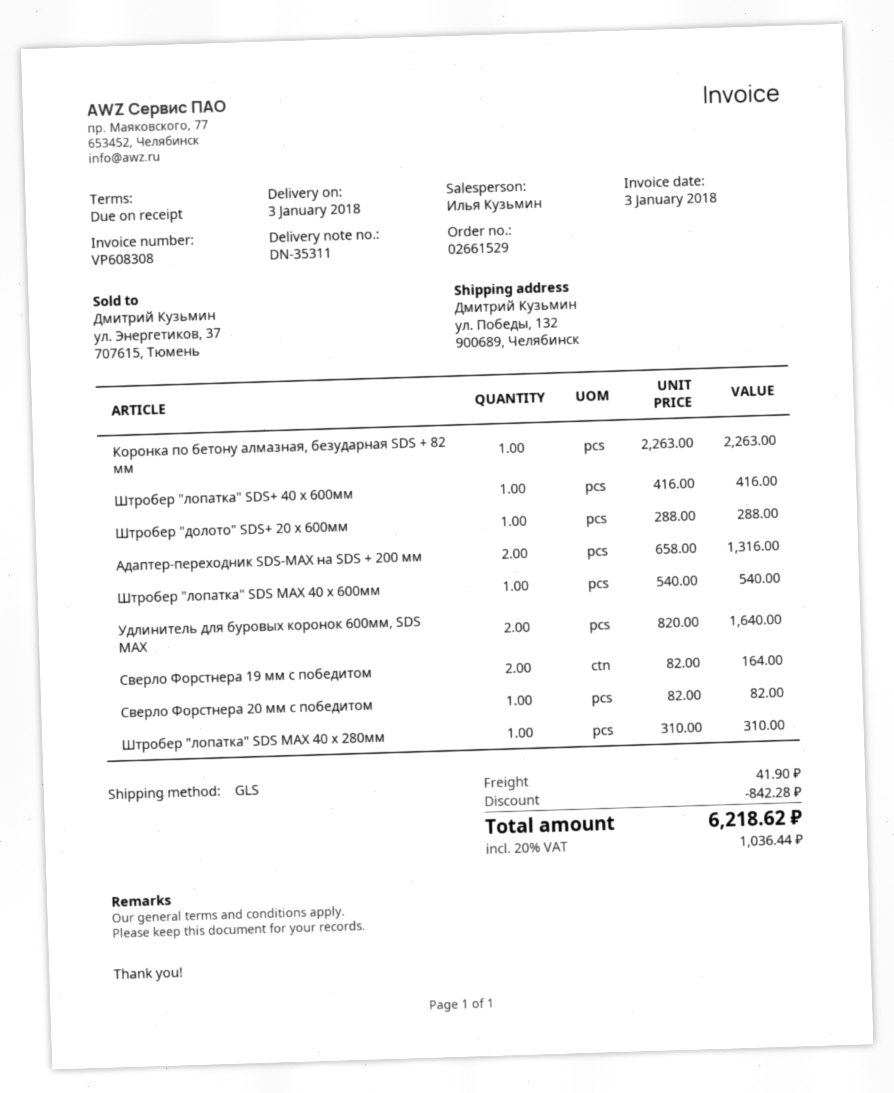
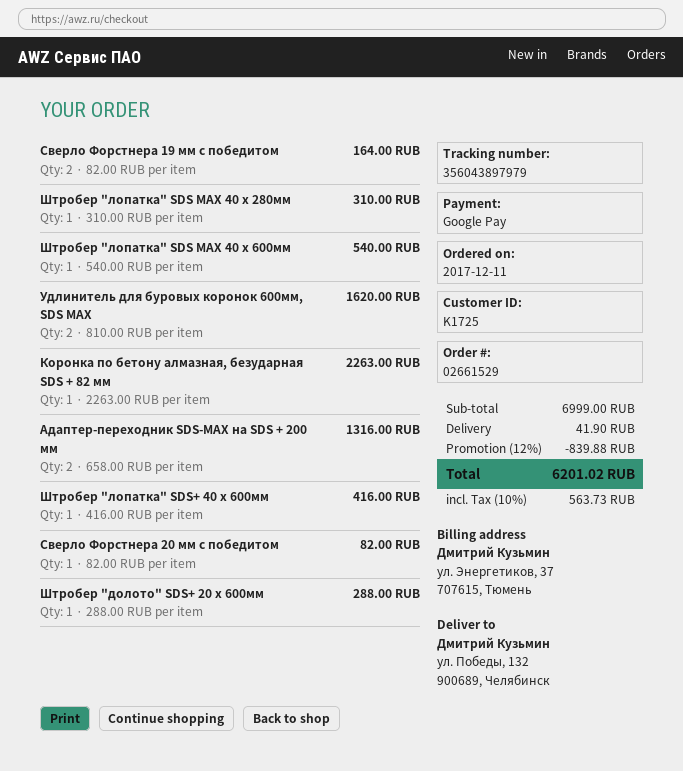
Удлинитель для буровых коронок 600мм, SDS МАХ: 2 x 820.00 = 1640.00 -> 2 x 810.00 = 1620.00
discount: 842.28 -> 839.88
tax: 20% = 1036.44 -> 10% = 563.73
total: 6218.62 -> 6201.02

